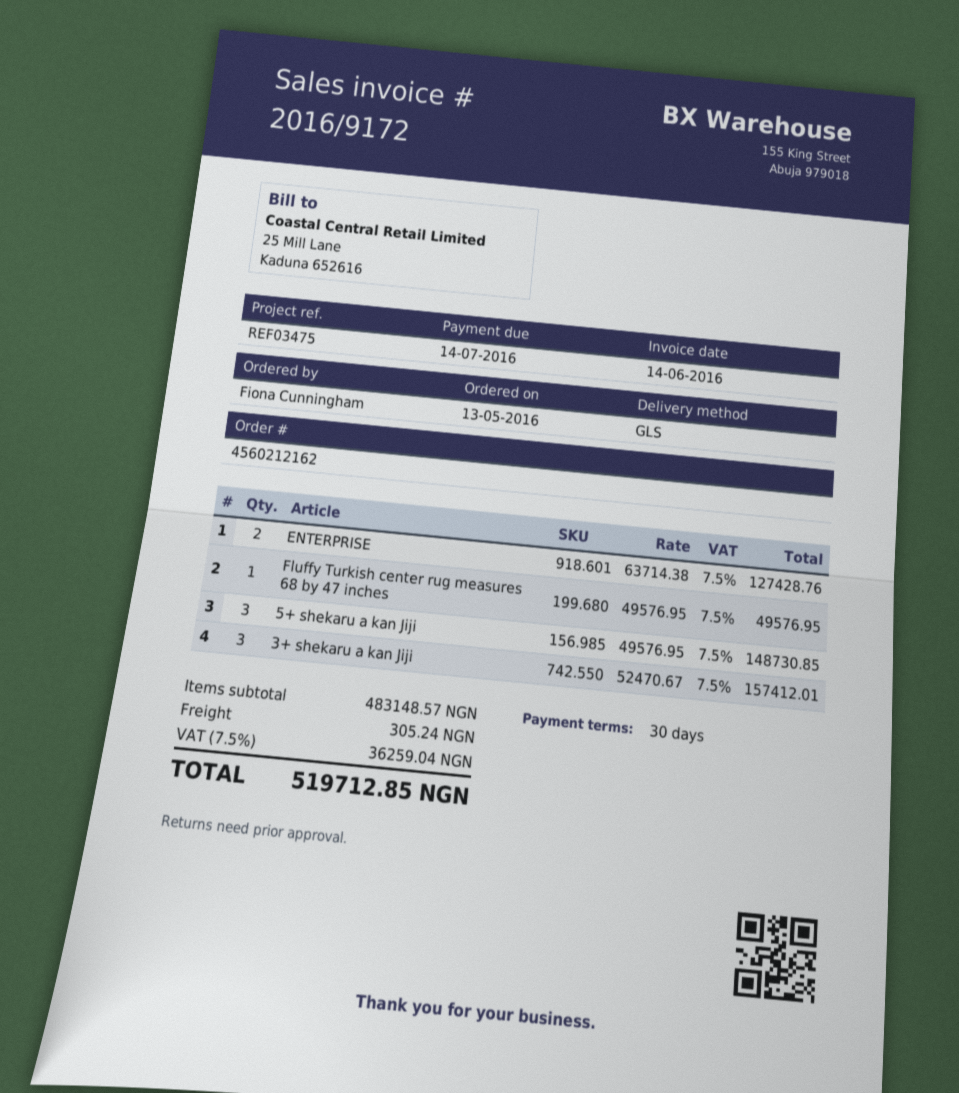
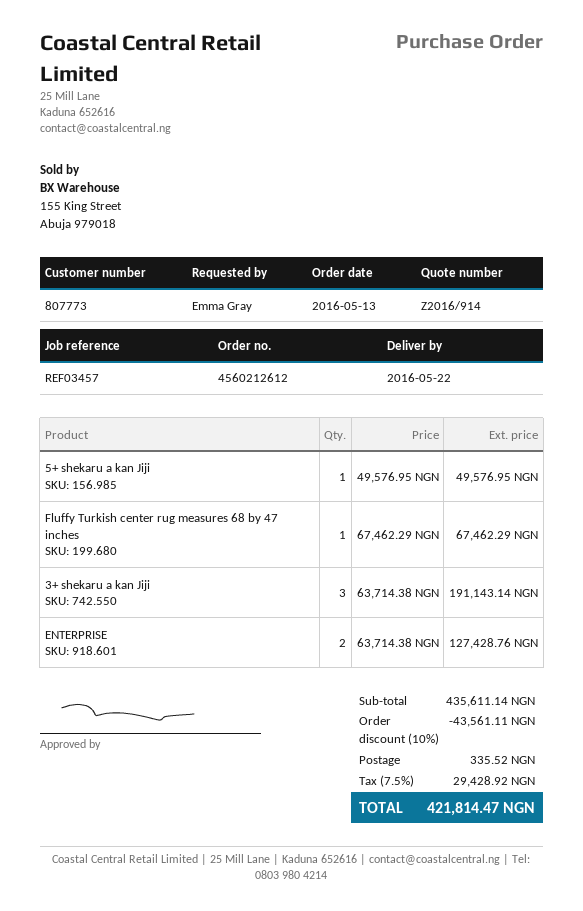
order number: 4560212162 -> 4560212612
reference: REF03475 -> REF03457
ordered by: Fiona Cunningham -> Emma Gray
Fluffy Turkish center rug measures 68 by 47 inches: 1 x 49576.95 = 49576.95 -> 1 x 67462.29 = 67462.29
5+ shekaru a kan Jiji: 3 x 49576.95 = 148730.85 -> 1 x 49576.95 = 49576.95
3+ shekaru a kan Jiji: 3 x 52470.67 = 157412.01 -> 3 x 63714.38 = 191143.14
subtotal: 483148.57 -> 435611.14
discount: none -> 10% = 43561.11
shipping: 305.24 -> 335.52
tax: 7.5% = 36259.04 -> 7.5% = 29428.92
total: 519712.85 -> 421814.47

